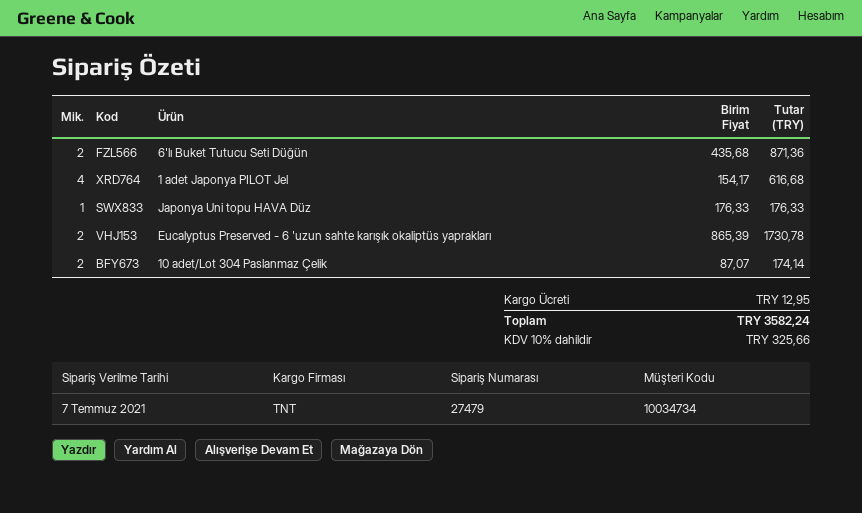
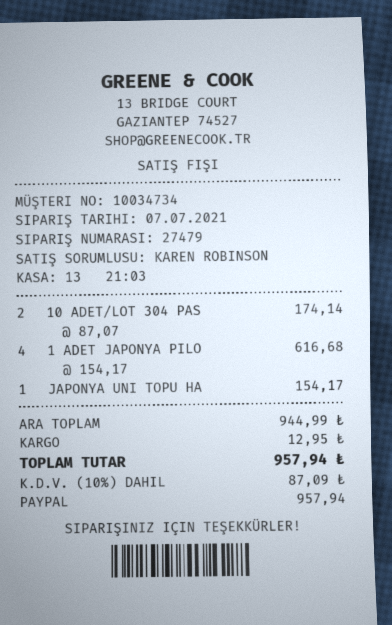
6'lı Buket Tutucu Seti Düğün: 2 x 435.68 = 871.36 -> none
Japonya Uni topu HAVA Düz: 1 x 176.33 = 176.33 -> 1 x 154.17 = 154.17
Eucalyptus Preserved - 6 'uzun sahte karışık okaliptüs yaprakları: 2 x 865.39 = 1730.78 -> none
tax: 10% = 325.66 -> 10% = 87.09
total: 3582.24 -> 957.94

